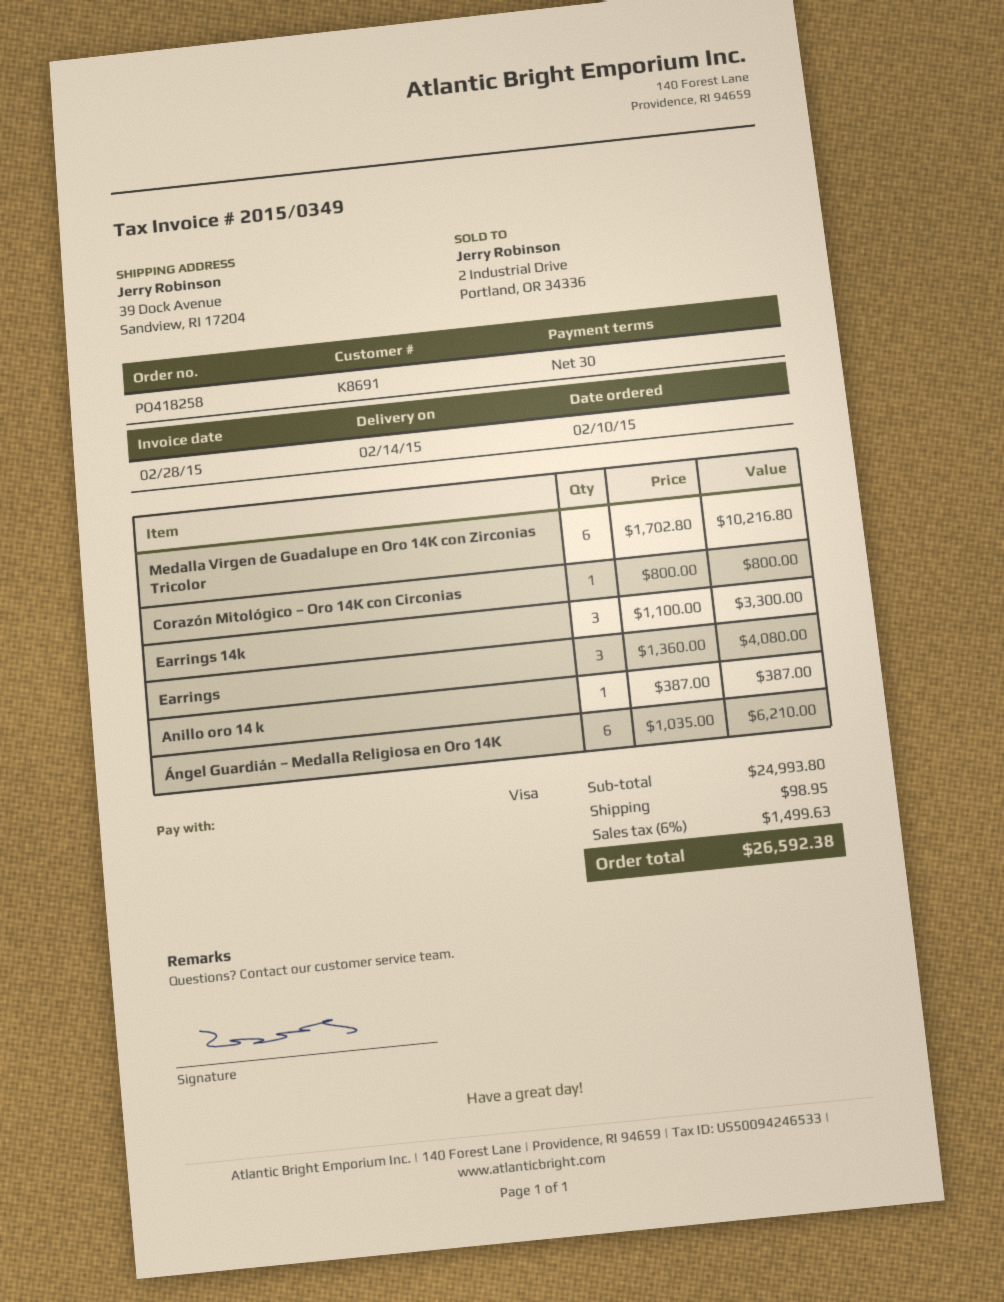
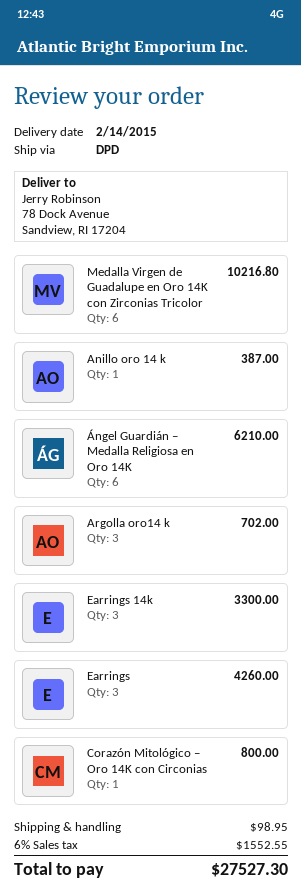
ship to: 39 Dock Avenue, Sandview, RI 17204 -> 78 Dock Avenue, Sandview, RI 17204
Earrings: 3 for 4080.00 -> 3 for 4260.00
Argolla oro14 k: none -> 3 for 702.00
tax: 6% = 1499.63 -> 6% = 1552.55
total: 26592.38 -> 27527.30

